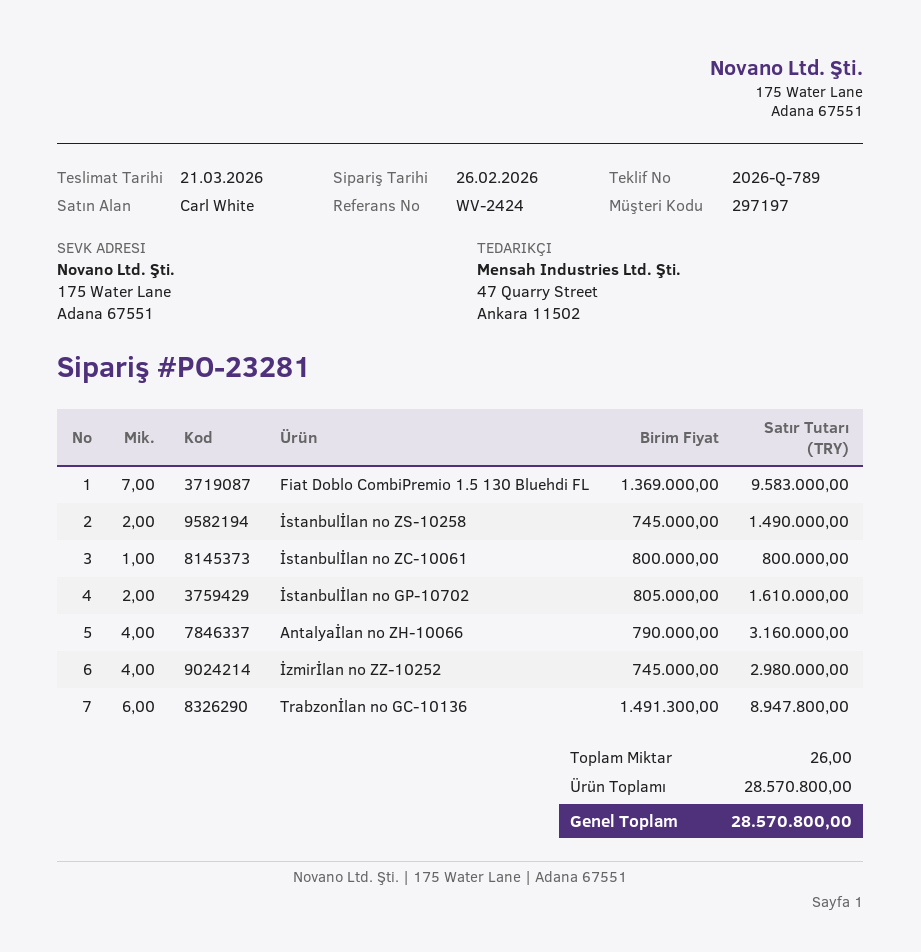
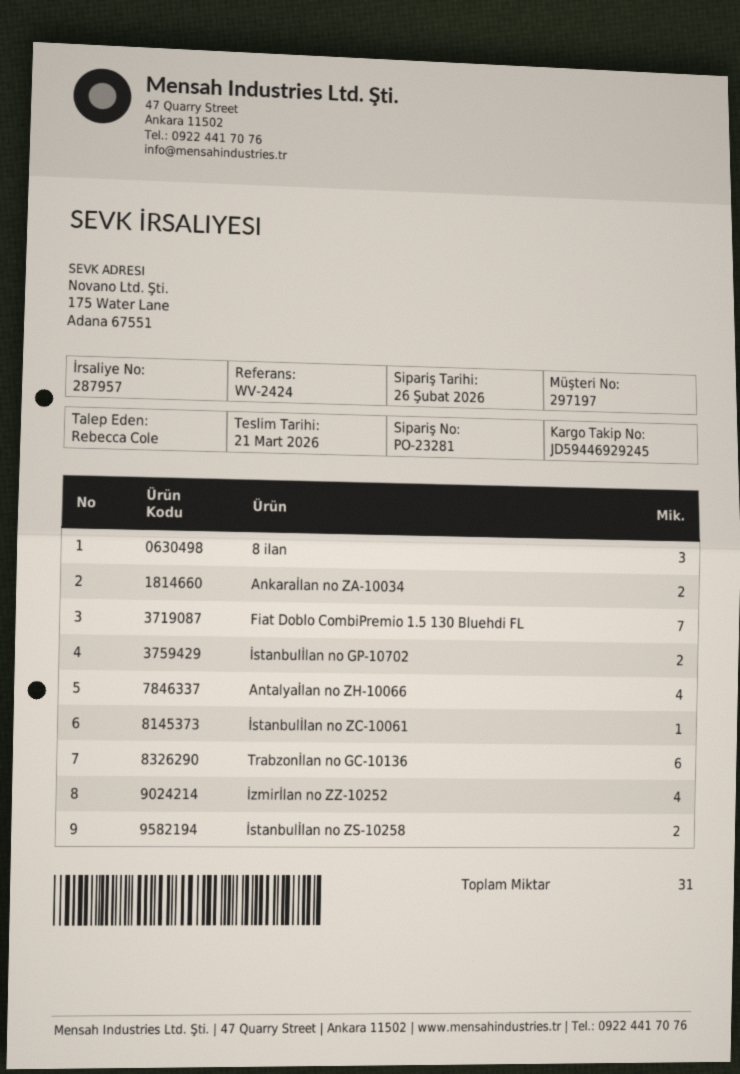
ordered by: Carl White -> Rebecca Cole
8 ilan: none -> 3
Ankaraİlan no ZA-10034: none -> 2
total quantity: 26 -> 31

